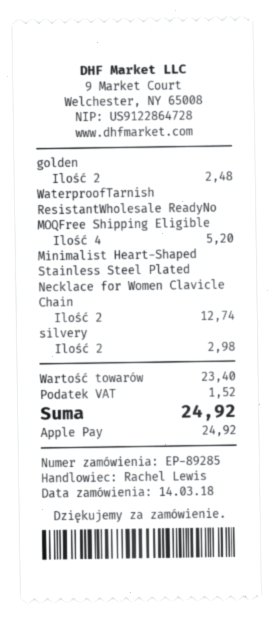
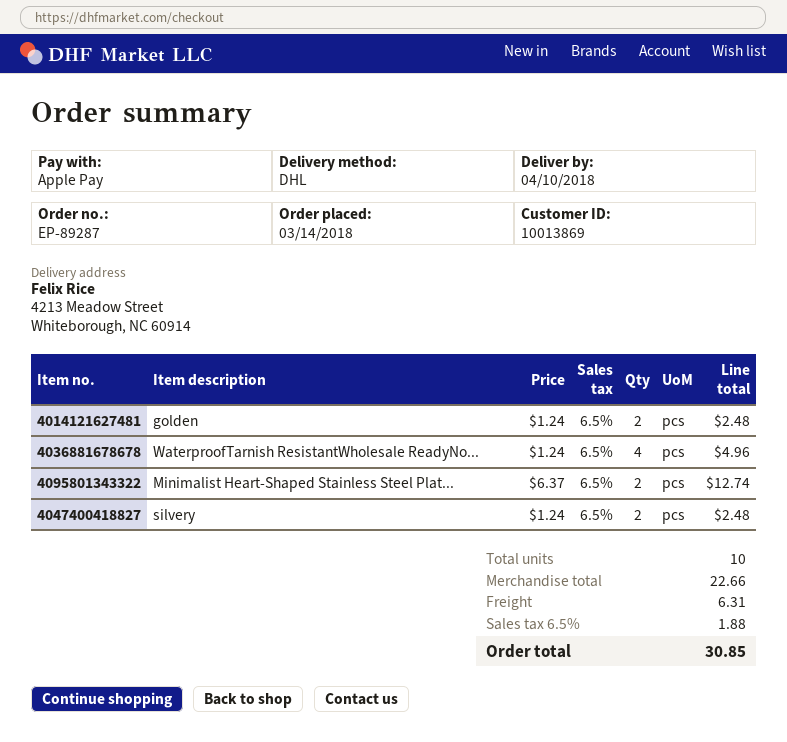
order number: EP-89285 -> EP-89287
WaterproofTarnish ResistantWholesale ReadyNo MOQFree Shipping Eligible: 4 for 5.20 -> 4 for 4.96
silvery: 2 for 2.98 -> 2 for 2.48
subtotal: 23.40 -> 22.66
shipping: none -> 6.31
tax: 1.52 -> 1.88
total: 24.92 -> 30.85

